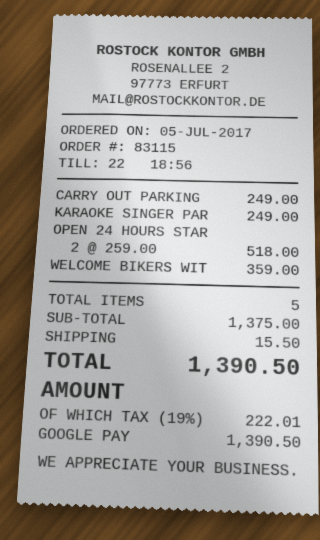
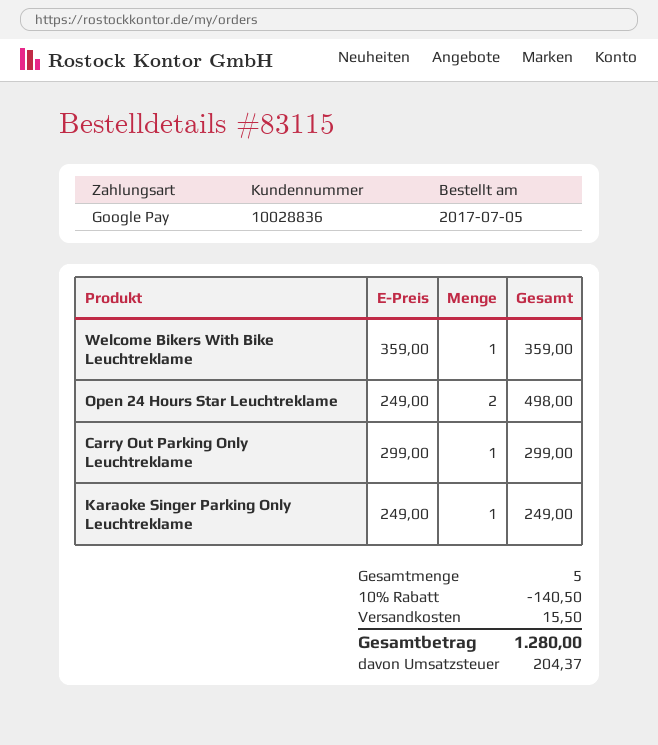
CARRY OUT PARKING: 1 x 249.00 = 249.00 -> 1 x 299.00 = 299.00
OPEN 24 HOURS STAR: 2 x 259.00 = 518.00 -> 2 x 249.00 = 498.00
discount: none -> 10% = 140.50
tax: 222.01 -> 204.37
total: 1390.50 -> 1280.00

